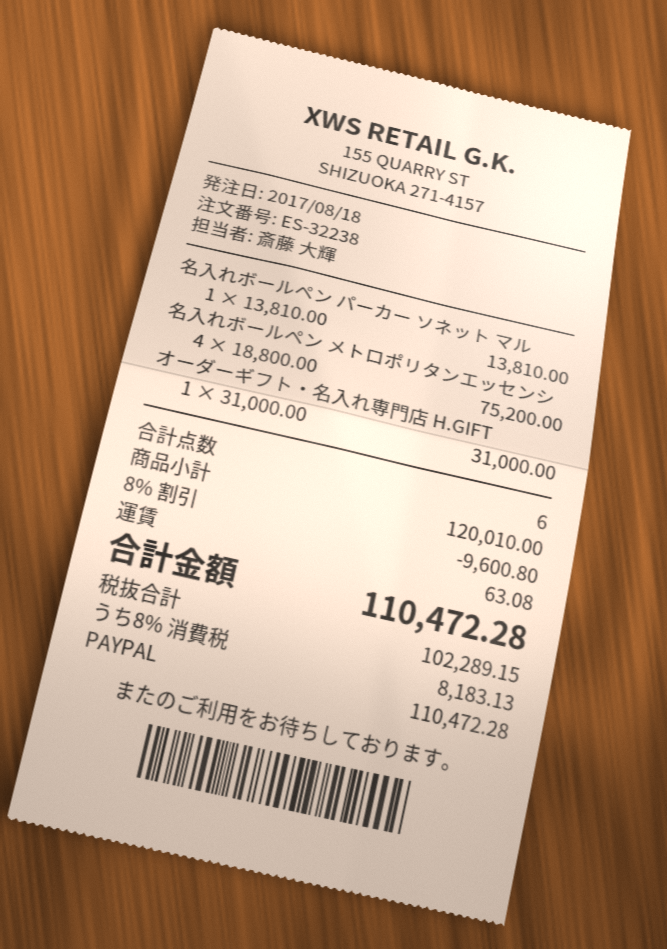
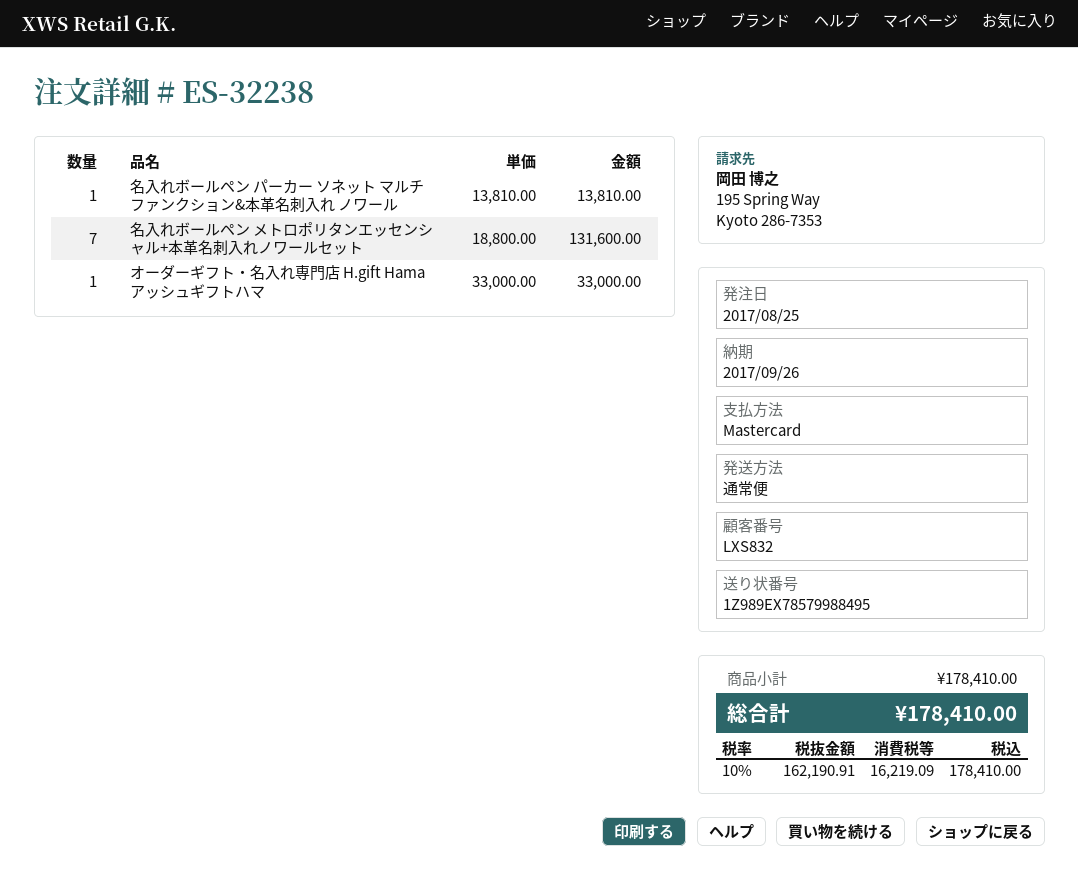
order date: 2017-08-18 -> 2017-08-25
payment method: PayPal -> Mastercard
名入れボールペン メトロポリタンエッセンシ: 4 x 18800.00 = 75200.00 -> 7 x 18800.00 = 131600.00
オーダーギフト・名入れ専門店 H.GIFT: 1 x 31000.00 = 31000.00 -> 1 x 33000.00 = 33000.00
subtotal: 120010.00 -> 178410.00
discount: 8% = 9600.80 -> none
shipping: 63.08 -> none
net: 102289.15 -> 162190.91
tax: 8% = 8183.13 -> 10% = 16219.09
total: 110472.28 -> 178410.00

